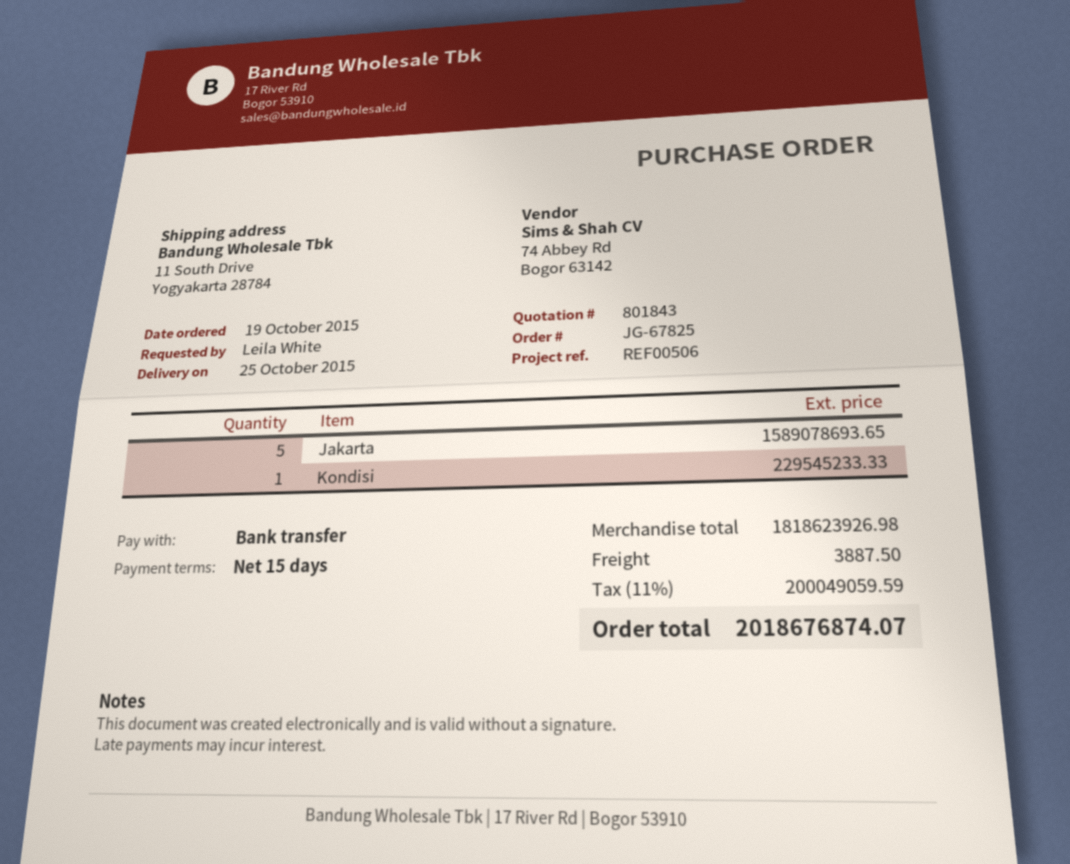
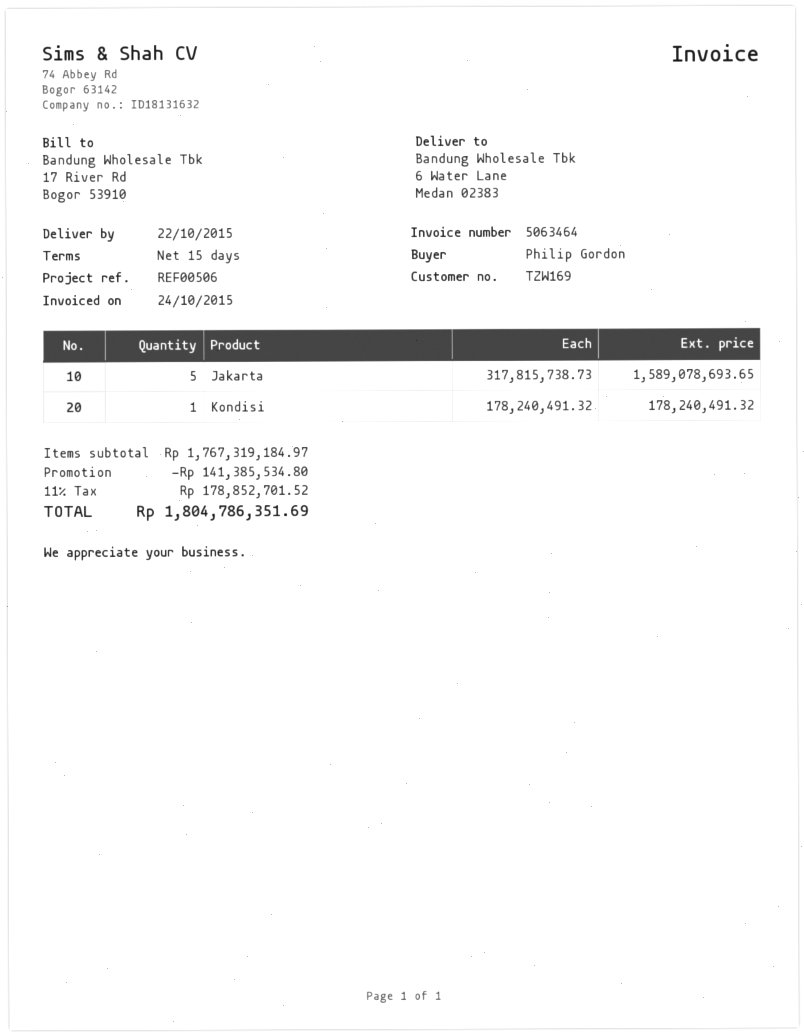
delivery date: 2015-10-25 -> 2015-10-22
ordered by: Leila White -> Philip Gordon
ship to: 11 South Drive, Yogyakarta 28784 -> 6 Water Lane, Medan 02383
Kondisi: 1 for 229545233.33 -> 1 for 178240491.32
subtotal: 1818623926.98 -> 1767319184.97
discount: none -> 141385534.80
shipping: 3887.50 -> none
tax: 11% = 200049059.59 -> 11% = 178852701.52
total: 2018676874.07 -> 1804786351.69

